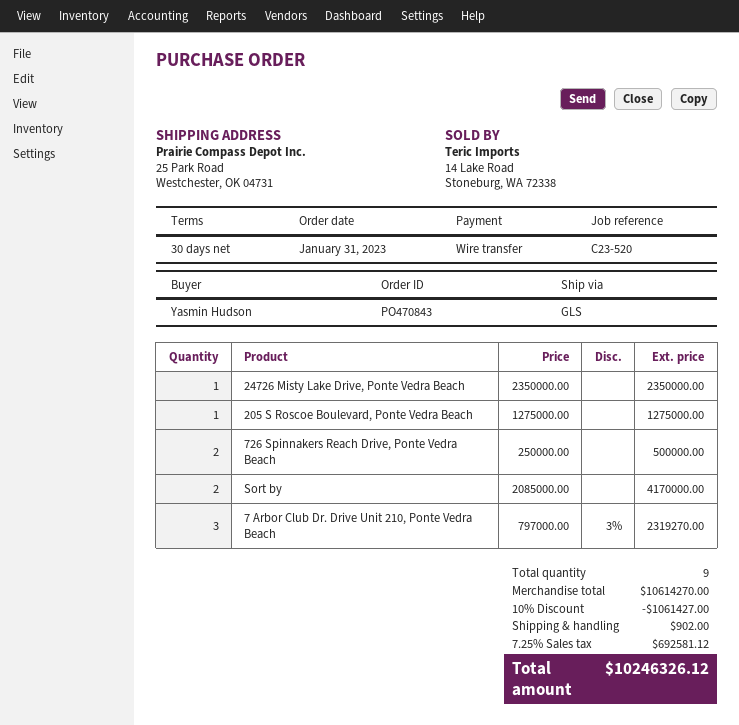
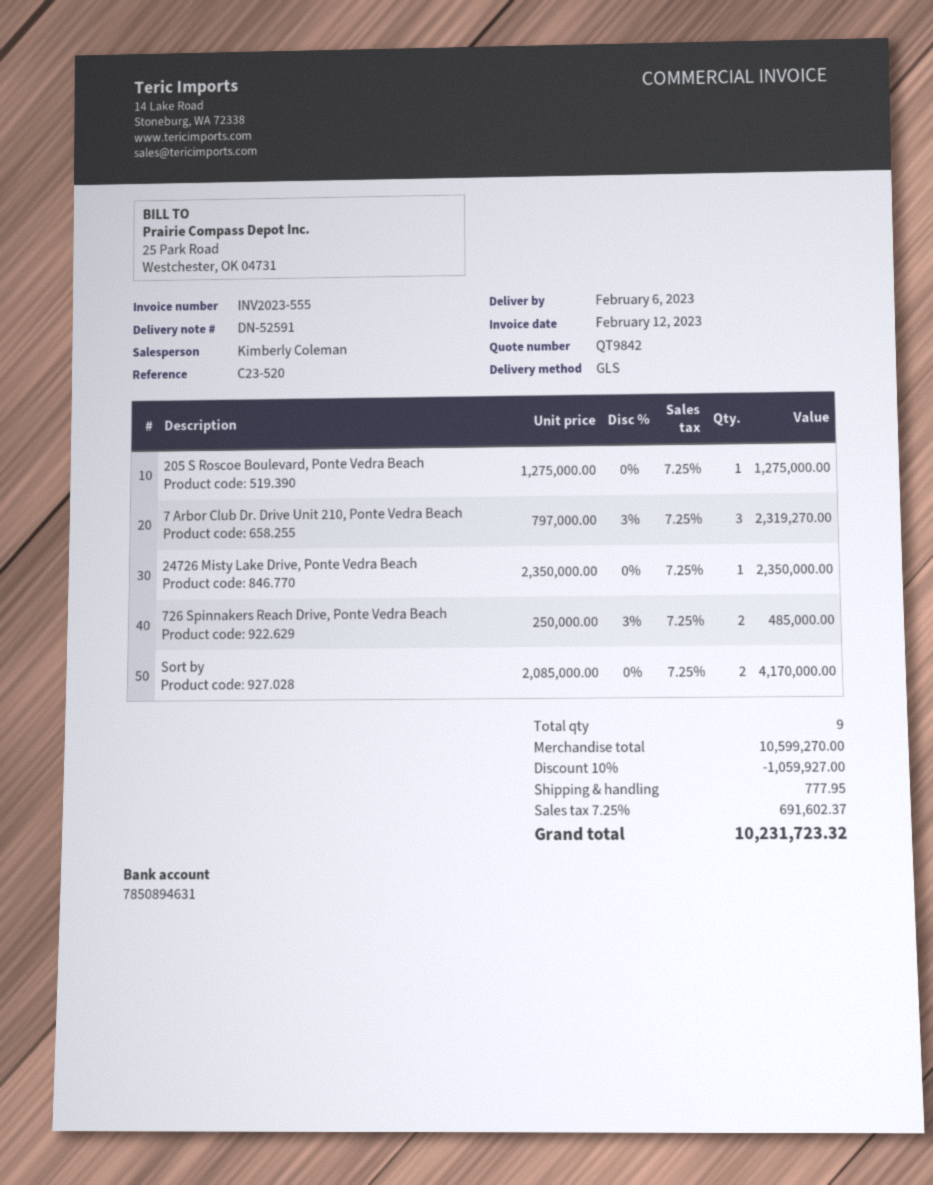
726 Spinnakers Reach Drive, Ponte Vedra Beach: 2 x 250000.00 = 500000.00 -> 2 x 250000.00 - 3% = 485000.00
subtotal: 10614270.00 -> 10599270.00
discount: 10% = 1061427.00 -> 10% = 1059927.00
shipping: 902.00 -> 777.95
tax: 7.25% = 692581.12 -> 7.25% = 691602.37
total: 10246326.12 -> 10231723.32

